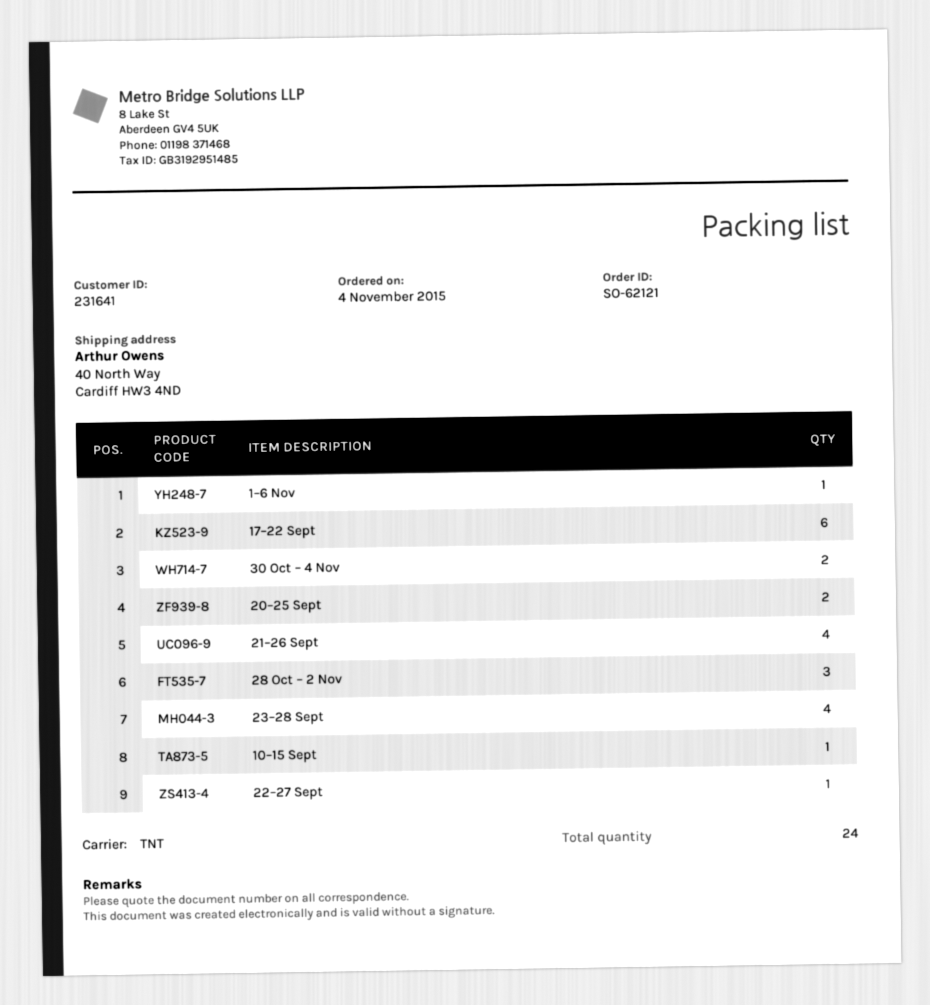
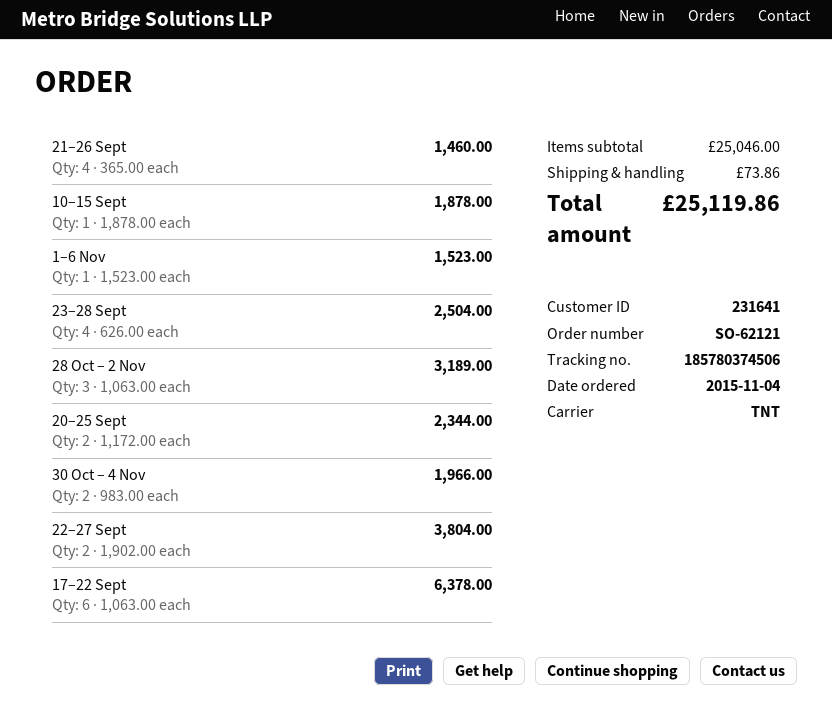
22–27 Sept: 1 -> 2

